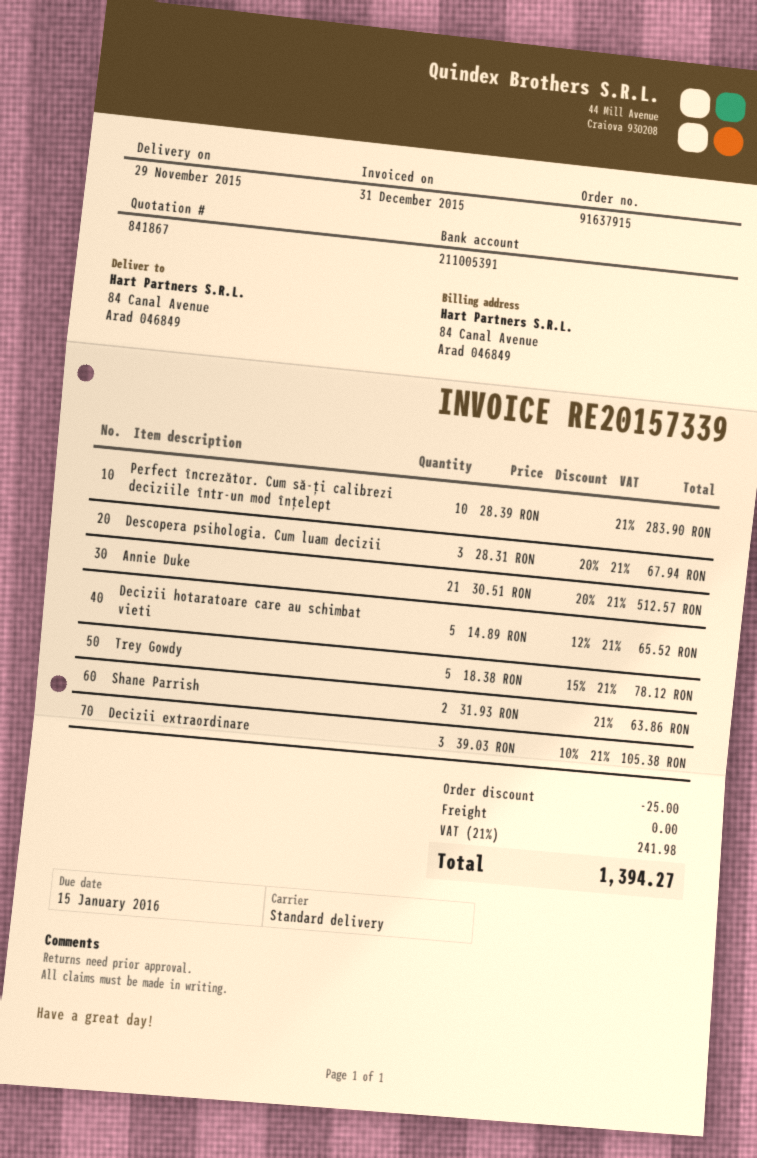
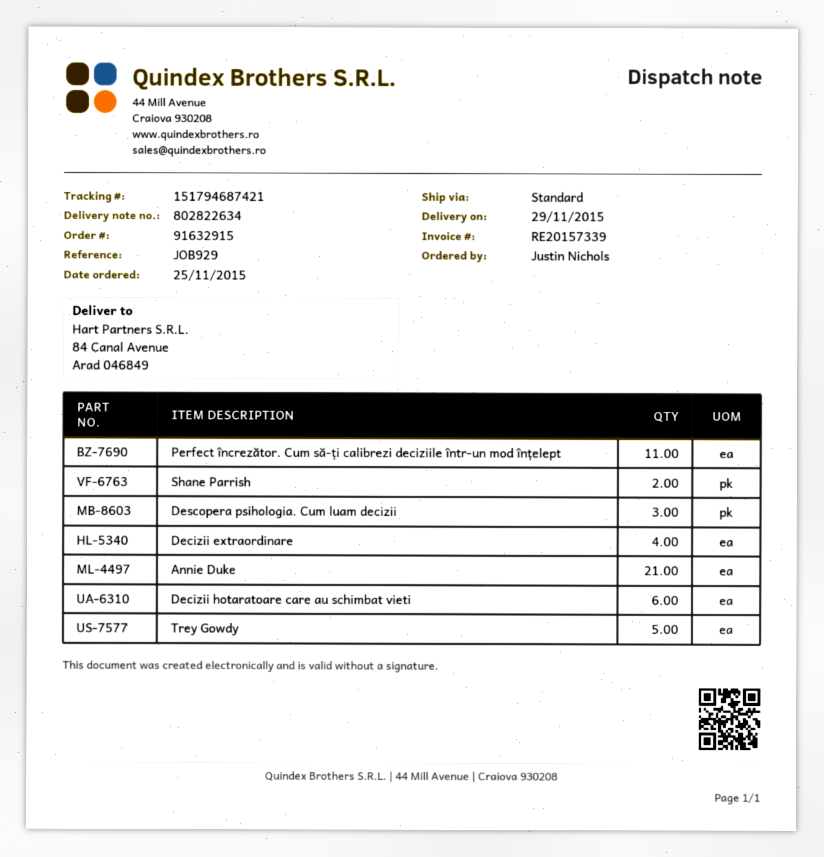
order number: 91637915 -> 91632915
Perfect încrezător. Cum să-ți calibrezi deciziile într-un mod înțelept: 10 -> 11
Decizii hotaratoare care au schimbat vieti: 5 -> 6
Decizii extraordinare: 3 -> 4

